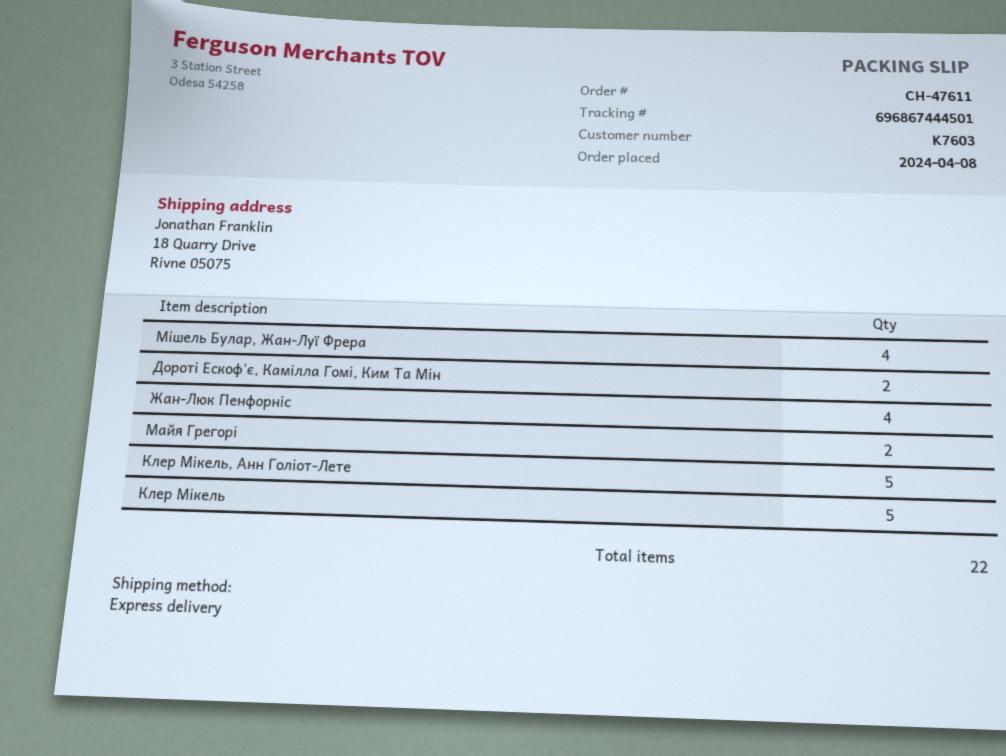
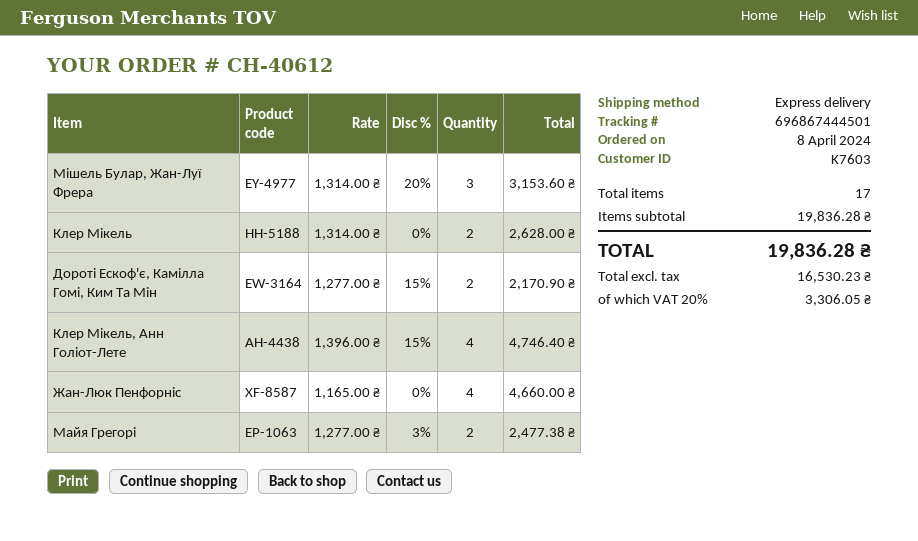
order number: CH-47611 -> CH-40612
Мішель Булар, Жан-Луї Фрера: 4 -> 3
Клер Мікель, Анн Голіот-Лете: 5 -> 4
Клер Мікель: 5 -> 2
total quantity: 22 -> 17

